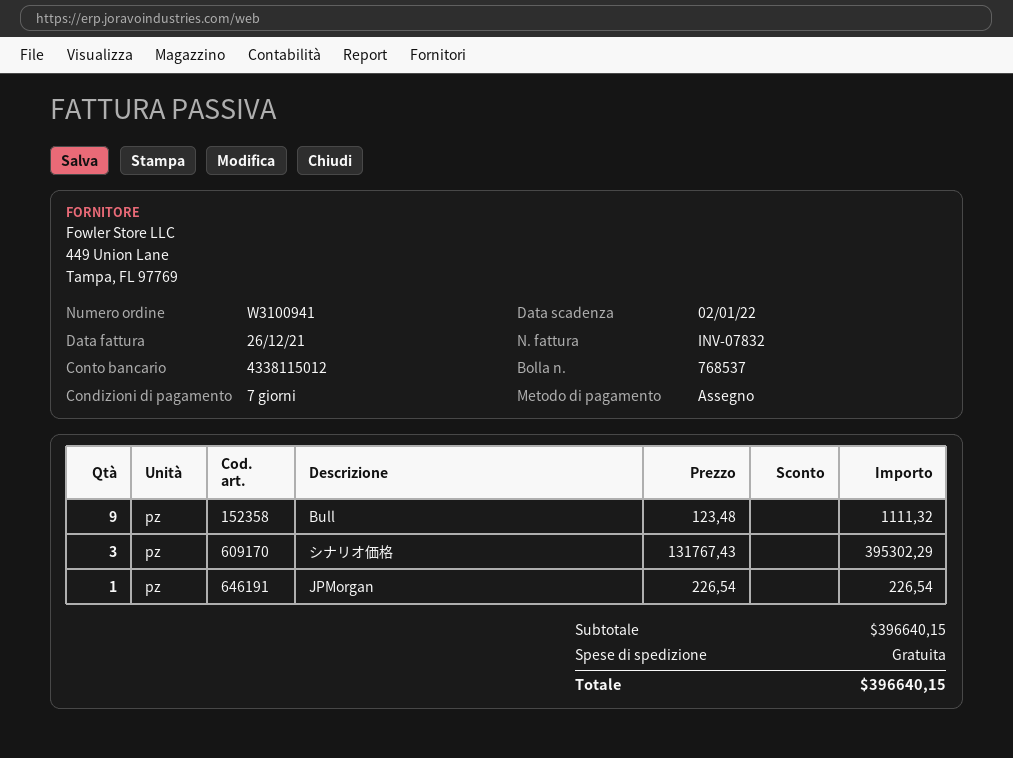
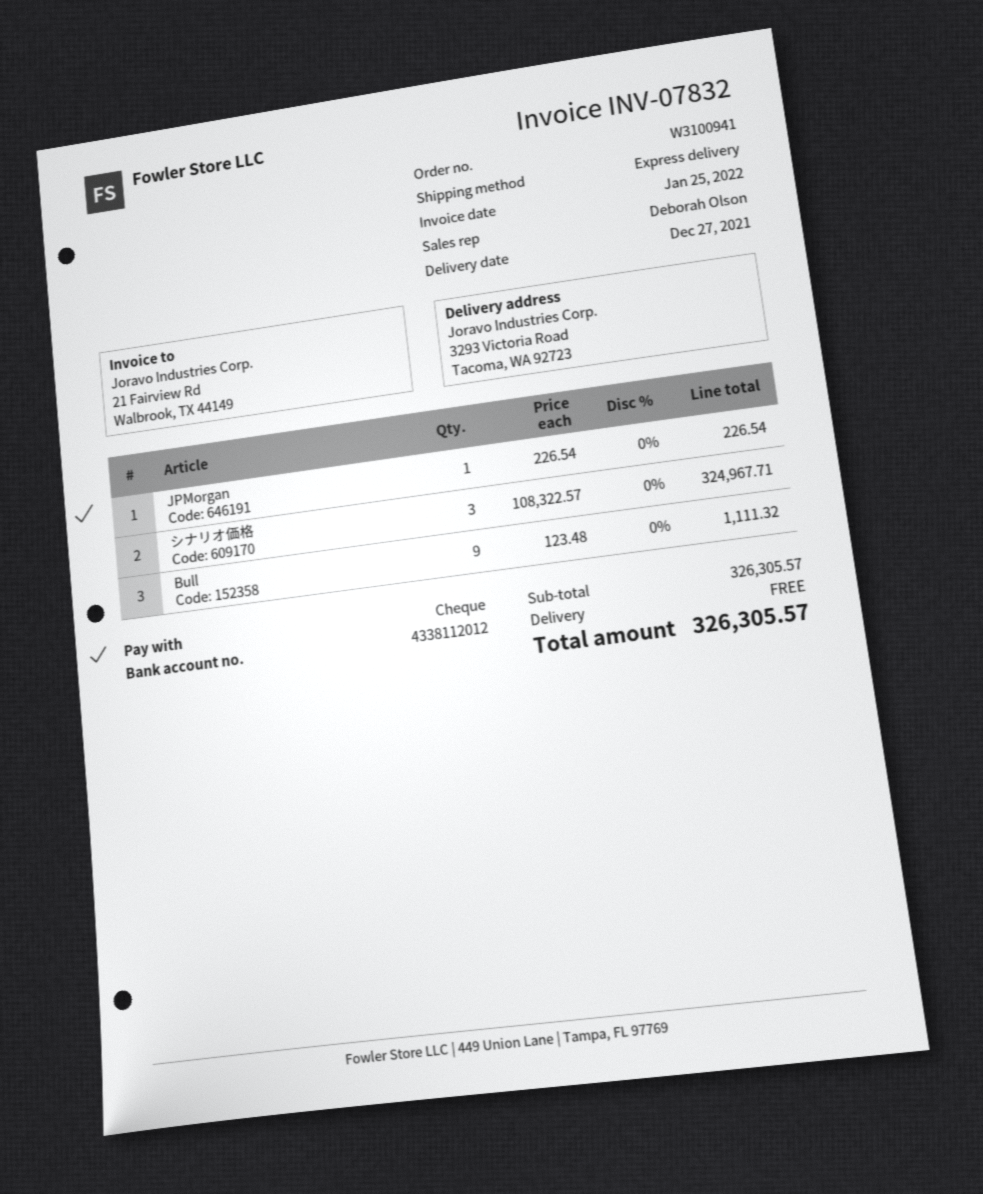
invoice date: 2021-12-26 -> 2022-01-25
bank account: 4338115012 -> 4338112012
シナリオ価格: 3 x 131767.43 = 395302.29 -> 3 x 108322.57 = 324967.71
subtotal: 396640.15 -> 326305.57
total: 396640.15 -> 326305.57

